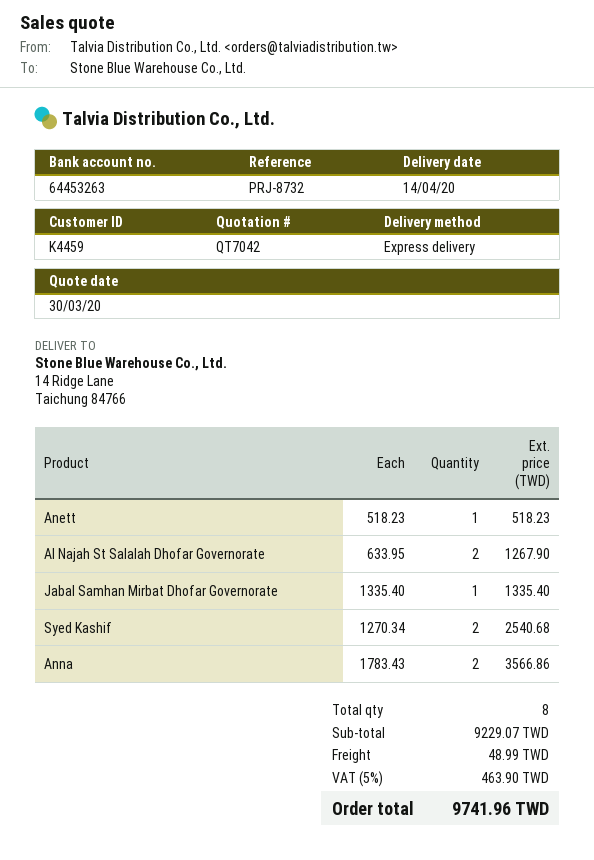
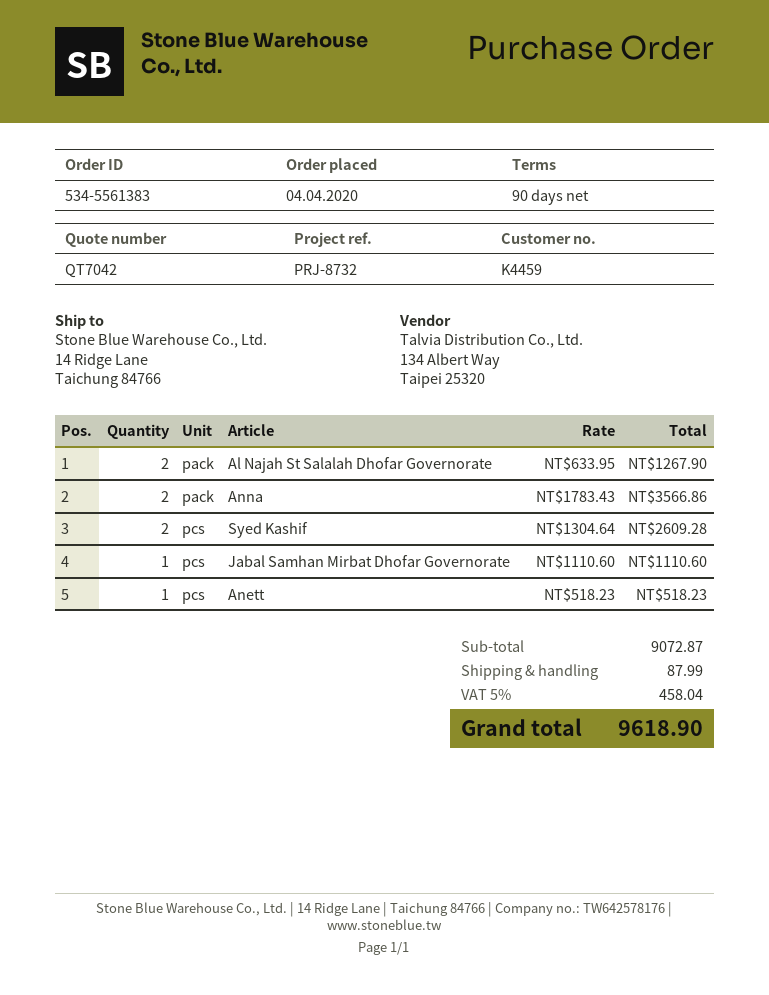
Jabal Samhan Mirbat Dhofar Governorate: 1 x 1335.40 = 1335.40 -> 1 x 1110.60 = 1110.60
Syed Kashif: 2 x 1270.34 = 2540.68 -> 2 x 1304.64 = 2609.28
subtotal: 9229.07 -> 9072.87
shipping: 48.99 -> 87.99
tax: 5% = 463.90 -> 5% = 458.04
total: 9741.96 -> 9618.90

